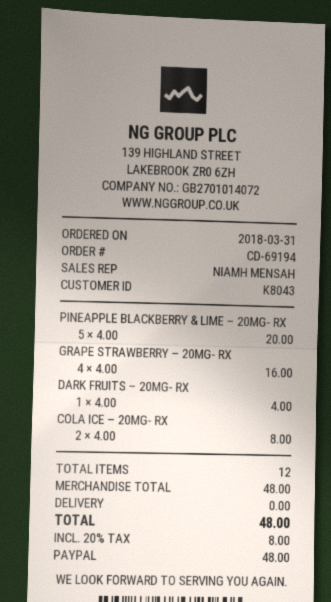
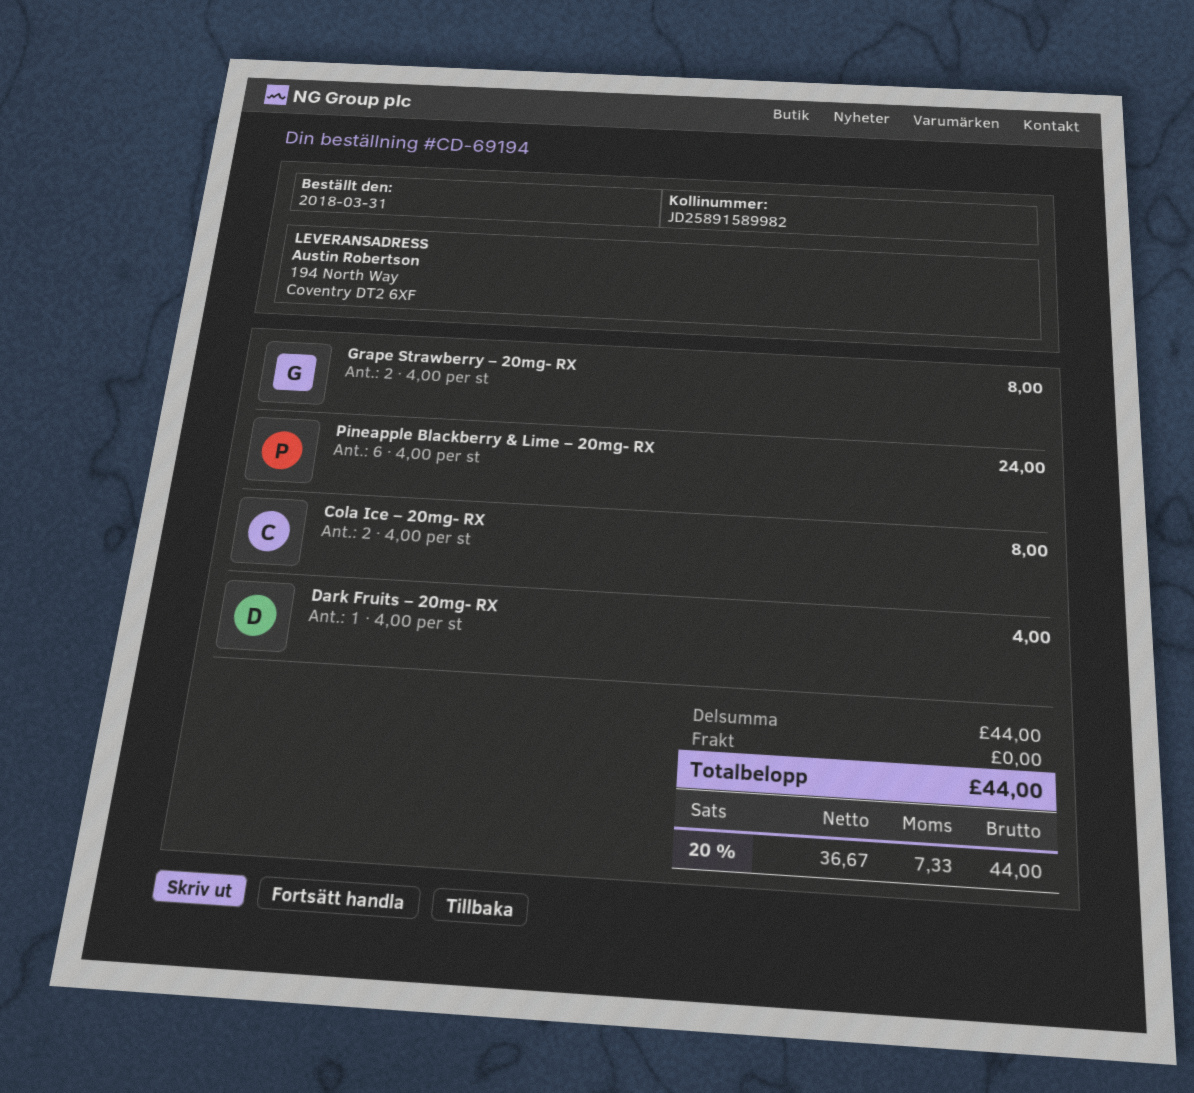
PINEAPPLE BLACKBERRY & LIME – 20MG- RX: 5 x 4.00 = 20.00 -> 6 x 4.00 = 24.00
GRAPE STRAWBERRY – 20MG- RX: 4 x 4.00 = 16.00 -> 2 x 4.00 = 8.00
subtotal: 48.00 -> 44.00
tax: 20% = 8.00 -> 20% = 7.33
total: 48.00 -> 44.00

